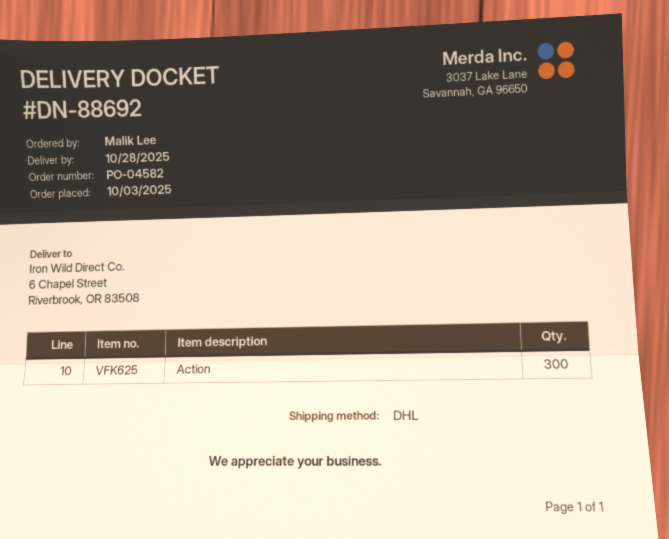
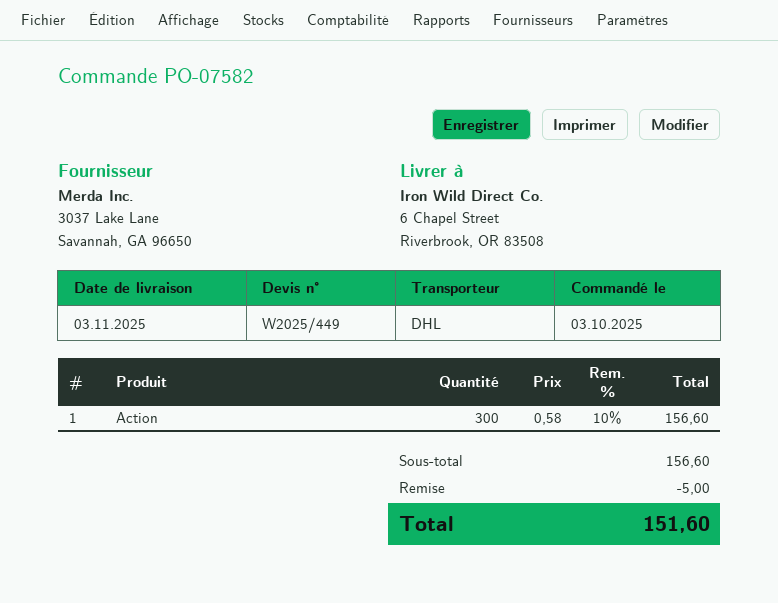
order number: PO-04582 -> PO-07582
delivery date: 2025-10-28 -> 2025-11-03

